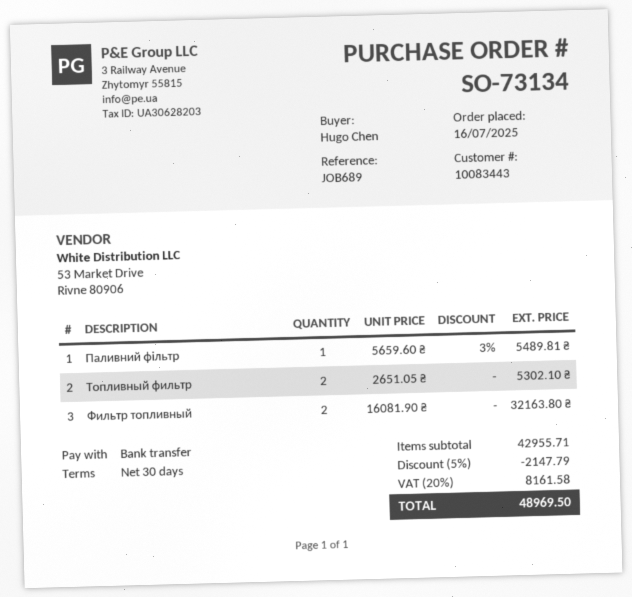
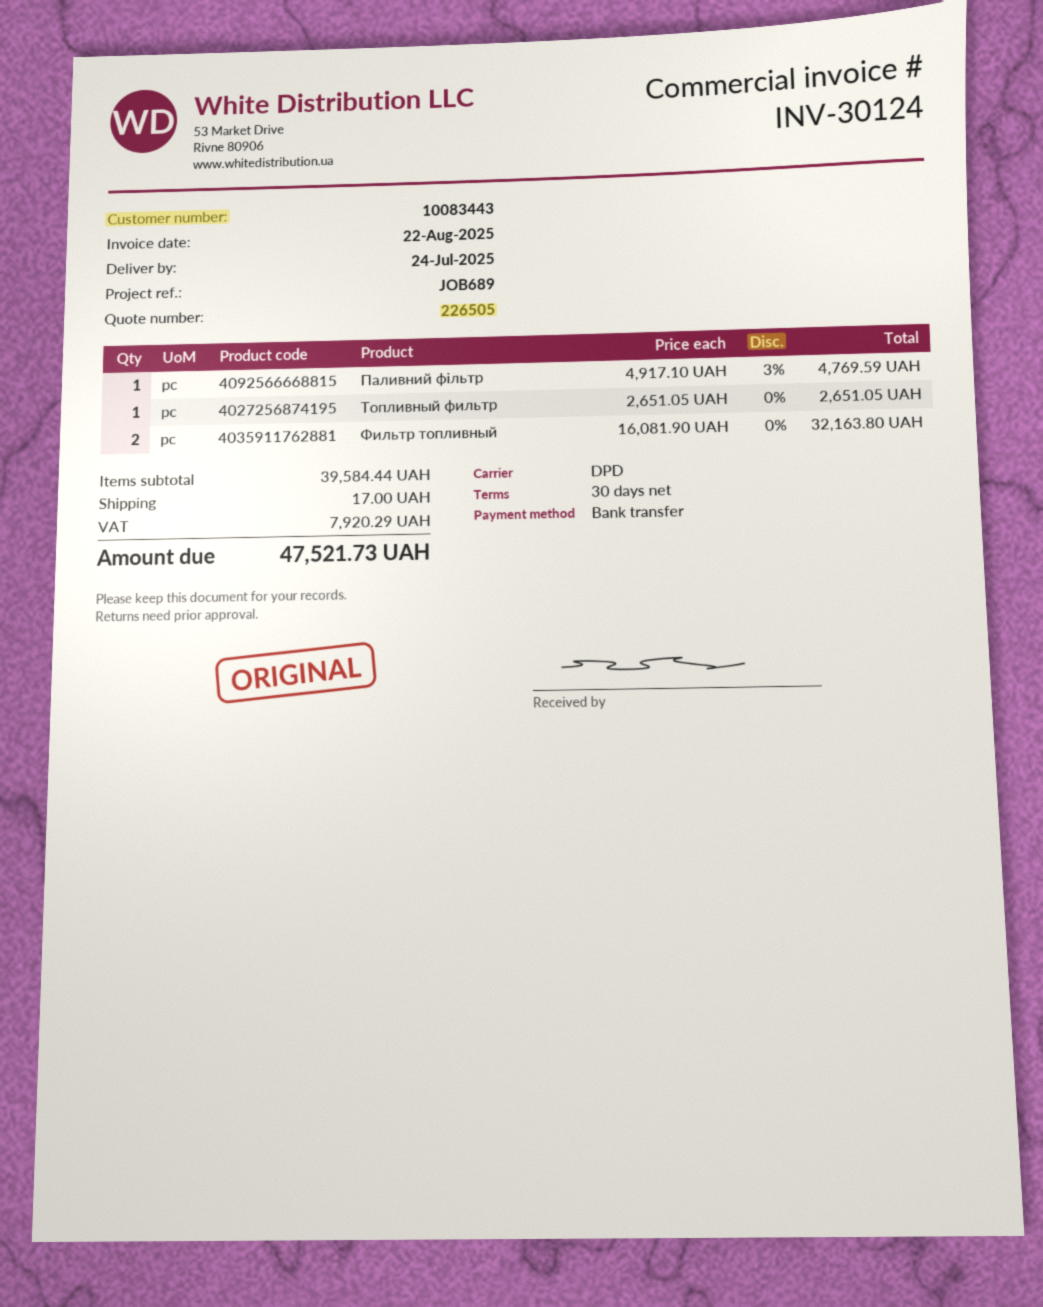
Паливний фільтр: 1 x 5659.60 - 3% = 5489.81 -> 1 x 4917.10 - 3% = 4769.59
Топливный фильтр: 2 x 2651.05 = 5302.10 -> 1 x 2651.05 = 2651.05
subtotal: 42955.71 -> 39584.44
discount: 5% = 2147.79 -> none
shipping: none -> 17.00
tax: 8161.58 -> 7920.29
total: 48969.50 -> 47521.73

